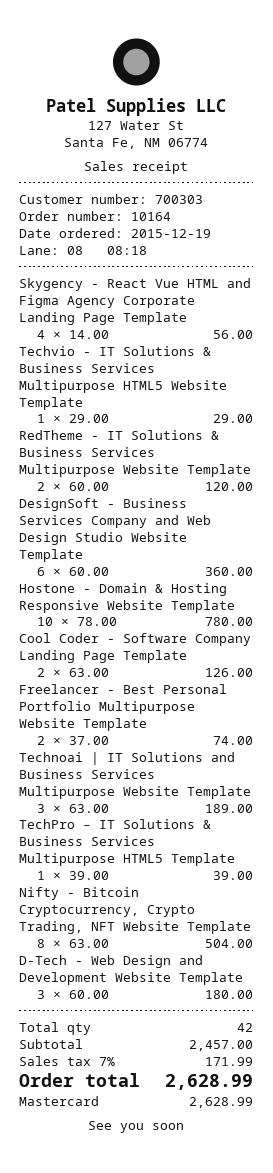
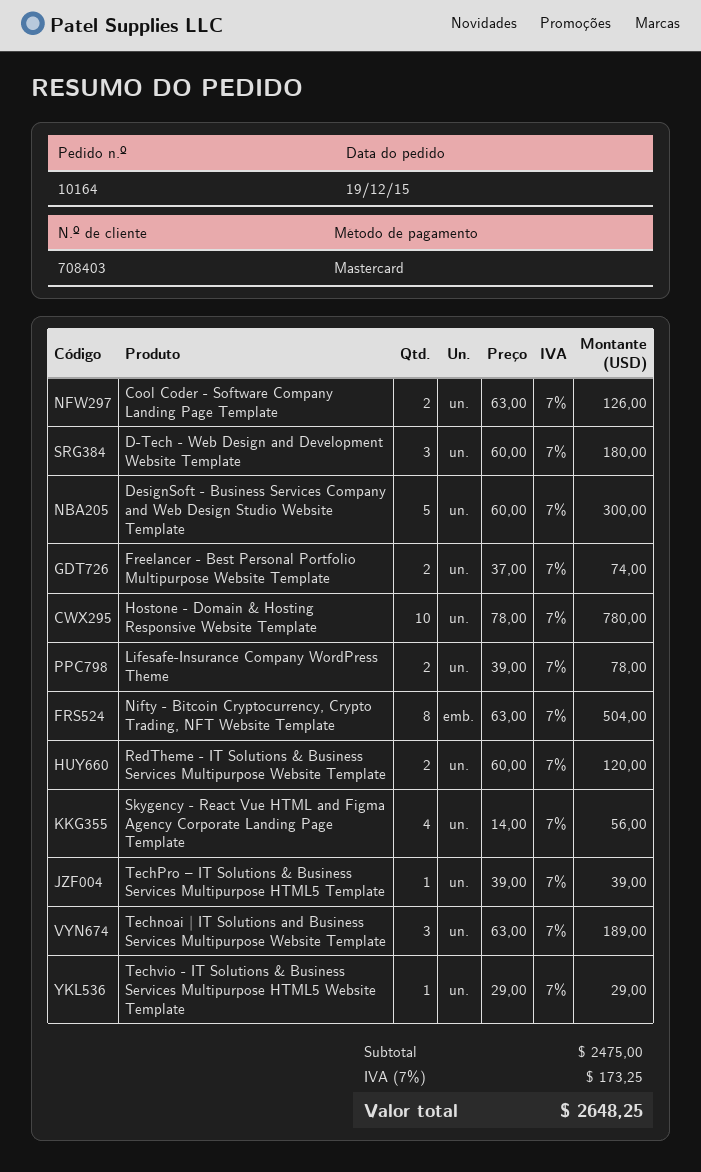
customer number: 700303 -> 708403
DesignSoft - Business Services Company and Web Design Studio Website Template: 6 x 60.00 = 360.00 -> 5 x 60.00 = 300.00
Lifesafe-Insurance Company WordPress Theme: none -> 2 x 39.00 = 78.00
subtotal: 2457.00 -> 2475.00
tax: 7% = 171.99 -> 7% = 173.25
total: 2628.99 -> 2648.25

